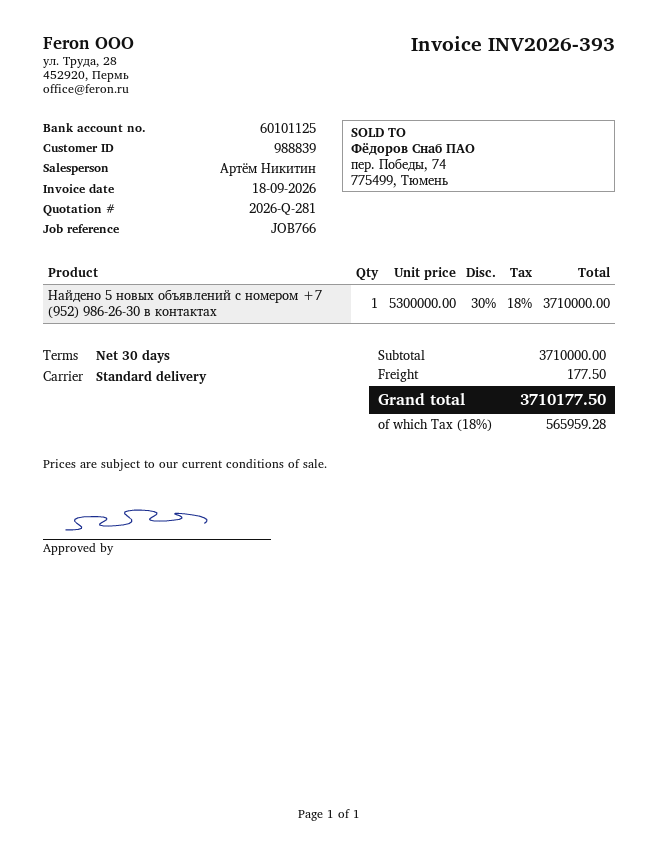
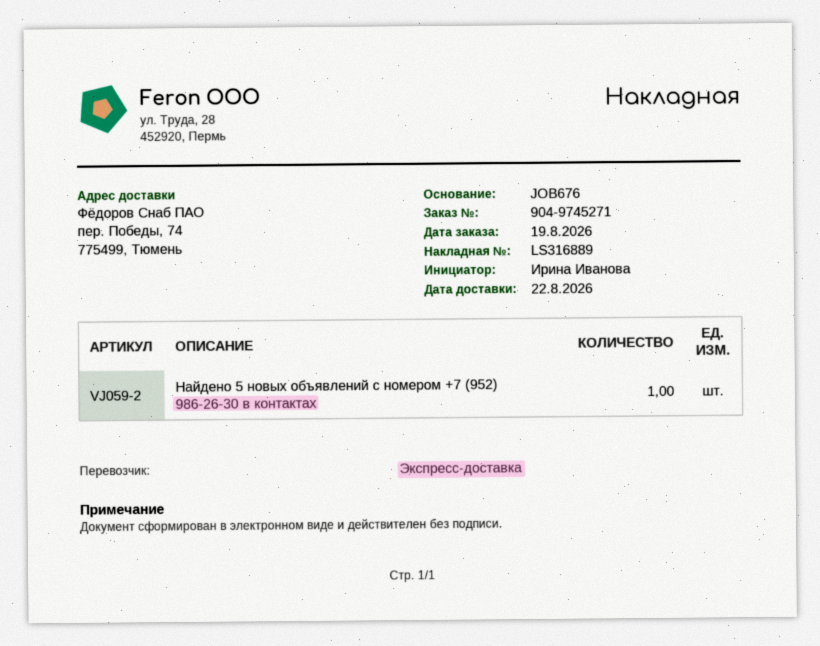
reference: JOB766 -> JOB676
shipping method: standard -> express

